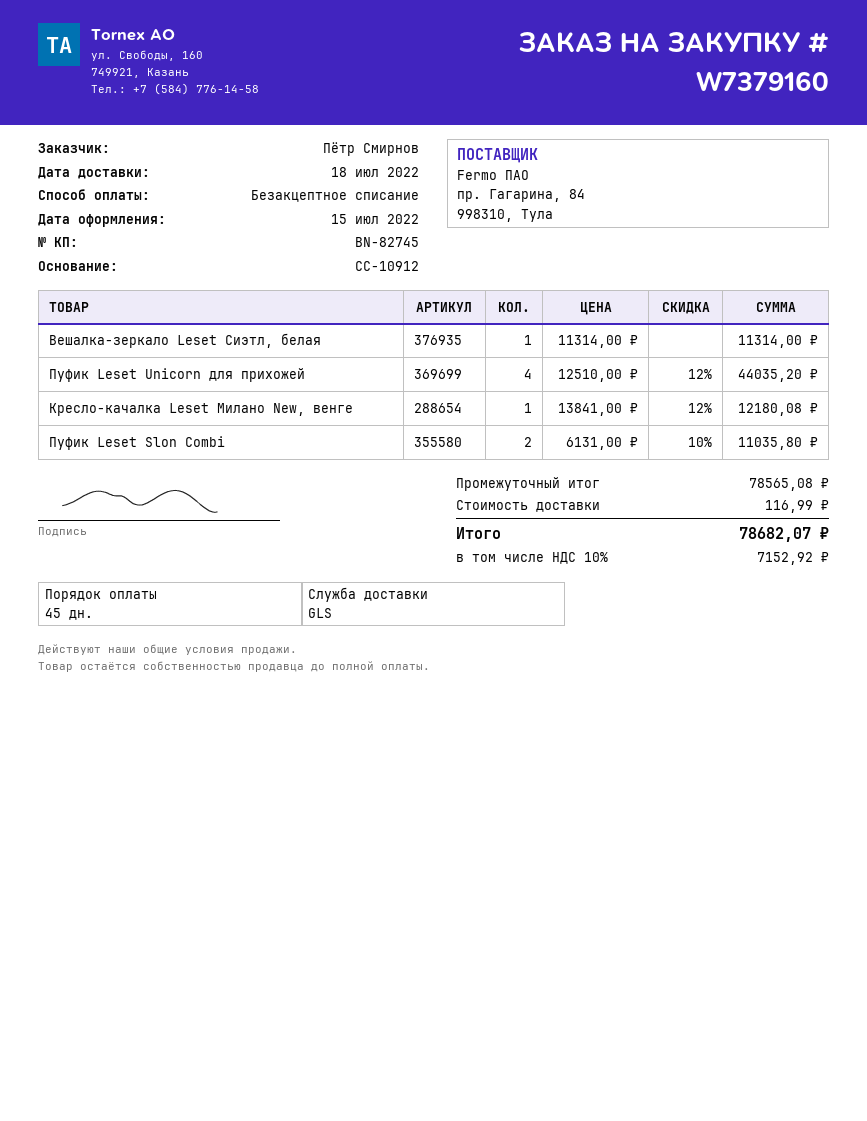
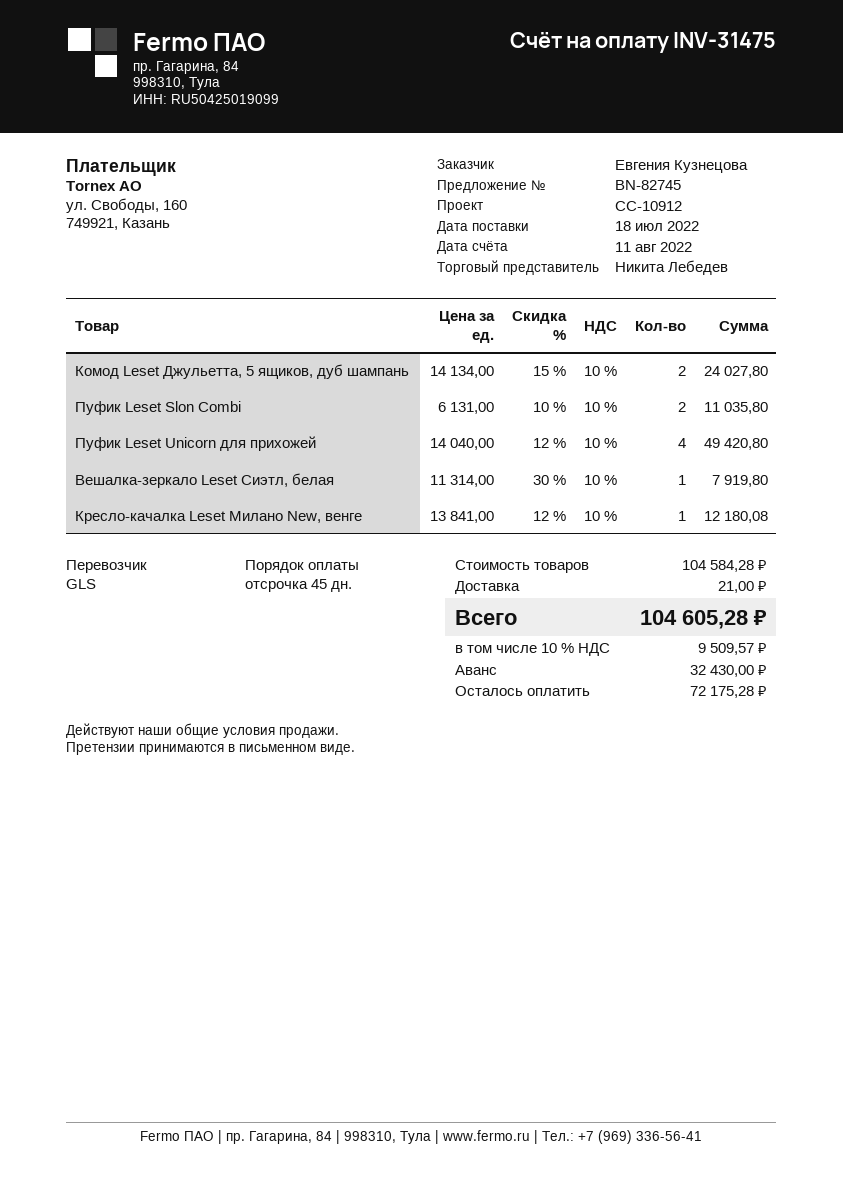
ordered by: Пётр Смирнов -> Евгения Кузнецова
Вешалка-зеркало Leset Сиэтл, белая: 1 x 11314.00 = 11314.00 -> 1 x 11314.00 - 30% = 7919.80
Пуфик Leset Unicorn для прихожей: 4 x 12510.00 - 12% = 44035.20 -> 4 x 14040.00 - 12% = 49420.80
Комод Leset Джульетта, 5 ящиков, дуб шампань: none -> 2 x 14134.00 - 15% = 24027.80
subtotal: 78565.08 -> 104584.28
shipping: 116.99 -> 21.00
tax: 10% = 7152.92 -> 10% = 9509.57
total: 78682.07 -> 104605.28

